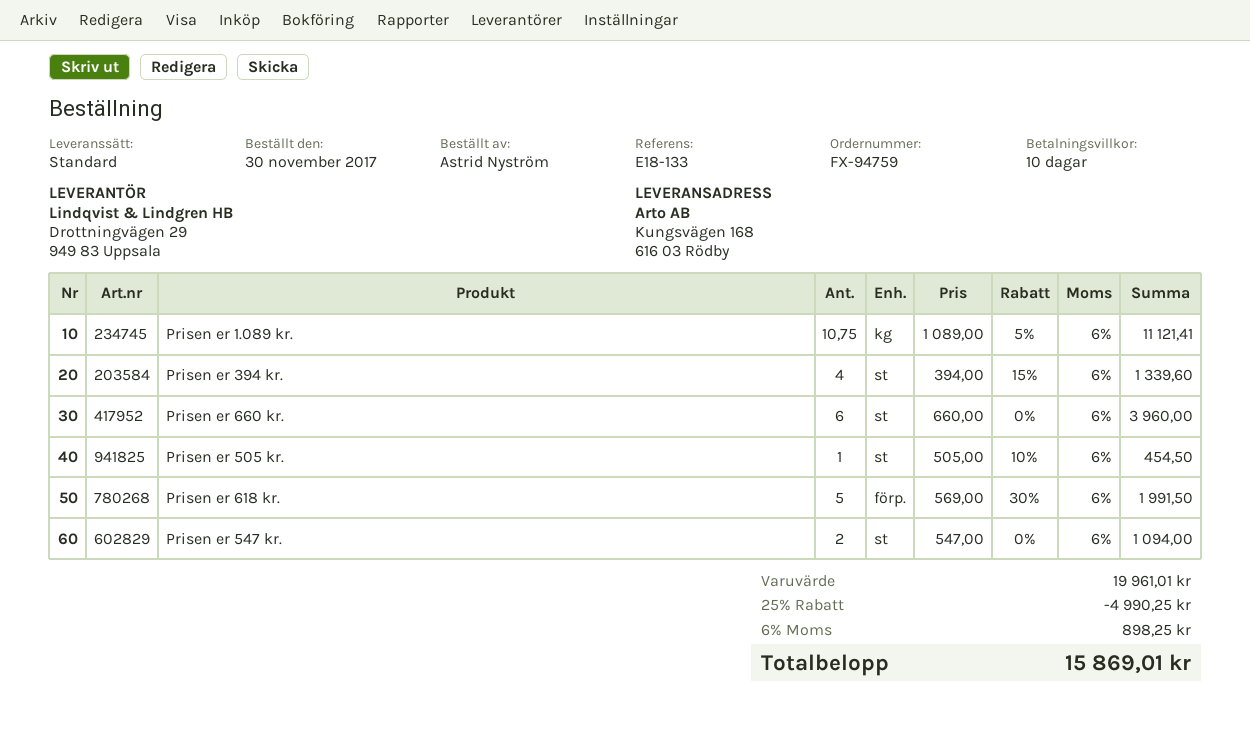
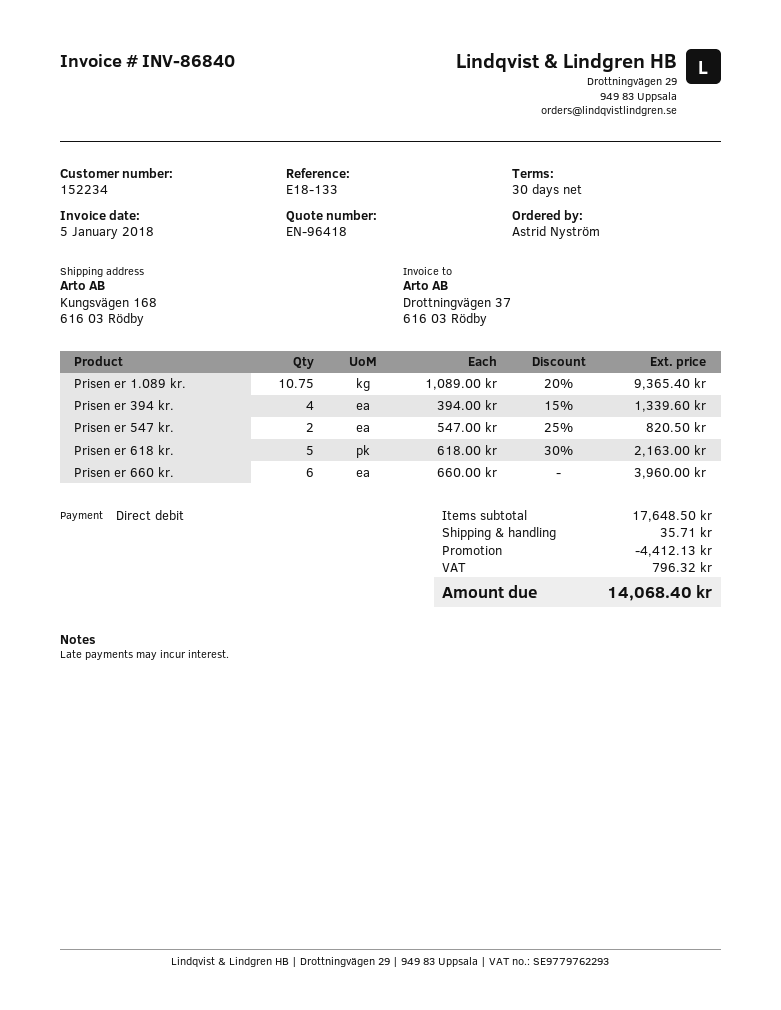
payment terms: 10 days -> 30 days
Prisen er 1.089 kr.: 10.75 x 1089.00 - 5% = 11121.41 -> 10.75 x 1089.00 - 20% = 9365.40
Prisen er 505 kr.: 1 x 505.00 - 10% = 454.50 -> none
Prisen er 618 kr.: 5 x 569.00 - 30% = 1991.50 -> 5 x 618.00 - 30% = 2163.00
Prisen er 547 kr.: 2 x 547.00 = 1094.00 -> 2 x 547.00 - 25% = 820.50
subtotal: 19961.01 -> 17648.50
discount: 4990.25 -> 4412.13
shipping: none -> 35.71
tax: 898.25 -> 796.32
total: 15869.01 -> 14068.40

